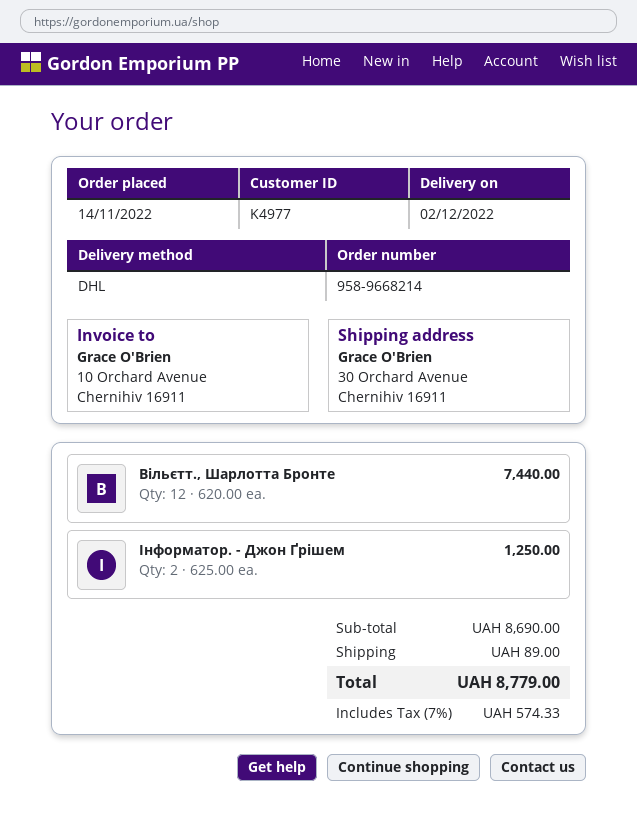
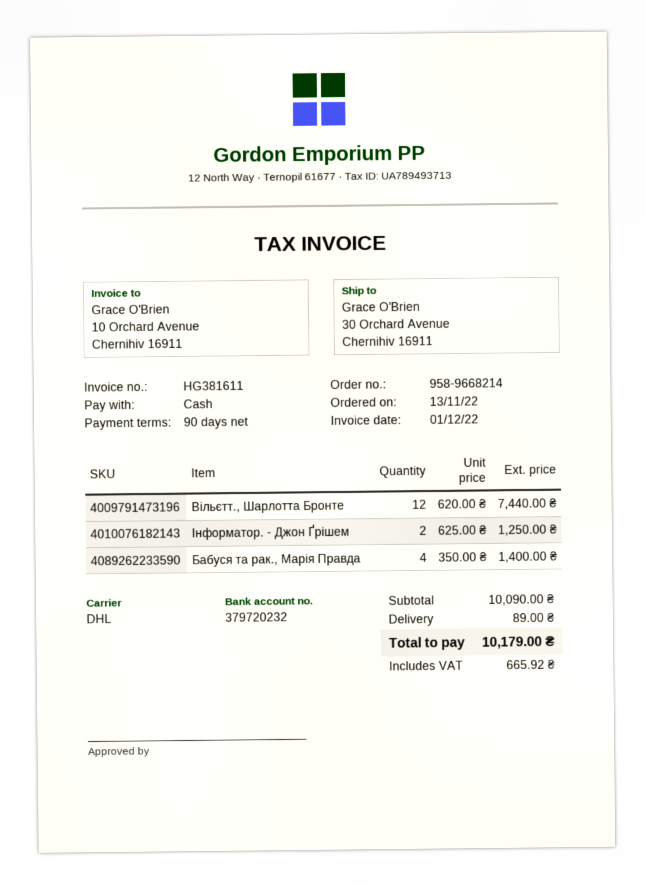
order date: 2022-11-14 -> 2022-11-13
Бабуся та рак., Марія Правда: none -> 4 x 350.00 = 1400.00
subtotal: 8690.00 -> 10090.00
tax: 574.33 -> 665.92
total: 8779.00 -> 10179.00

